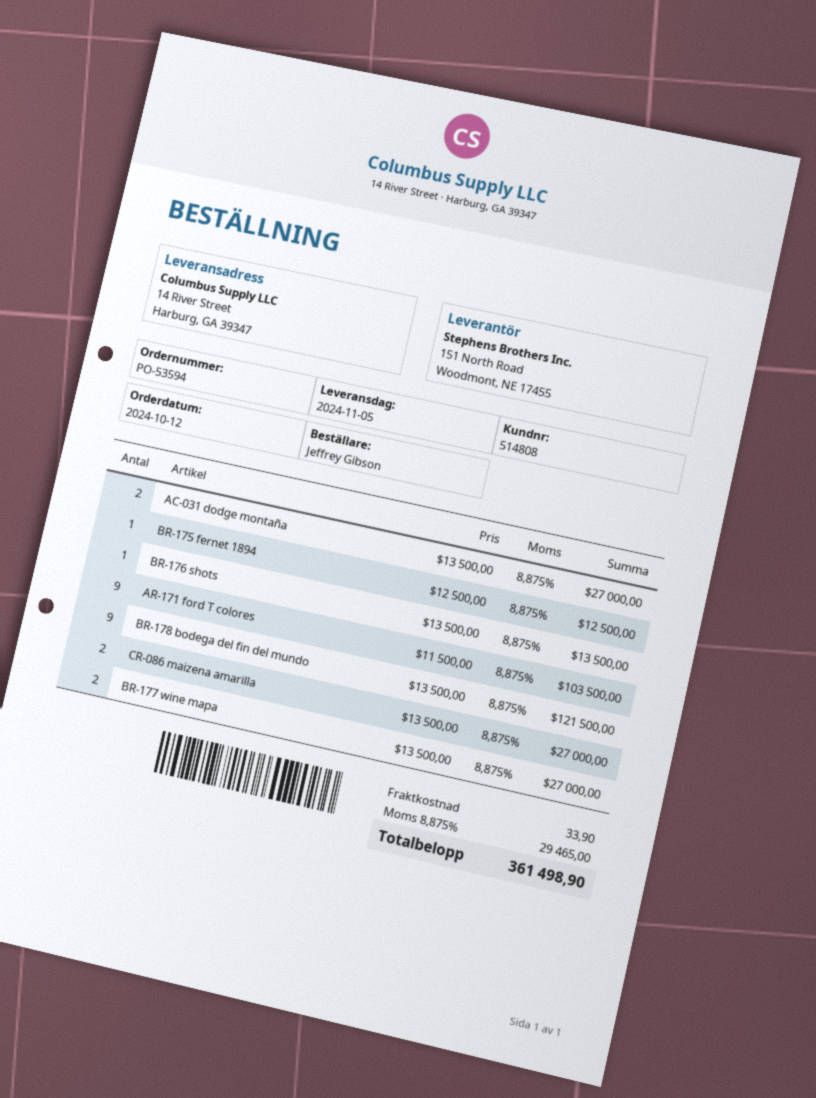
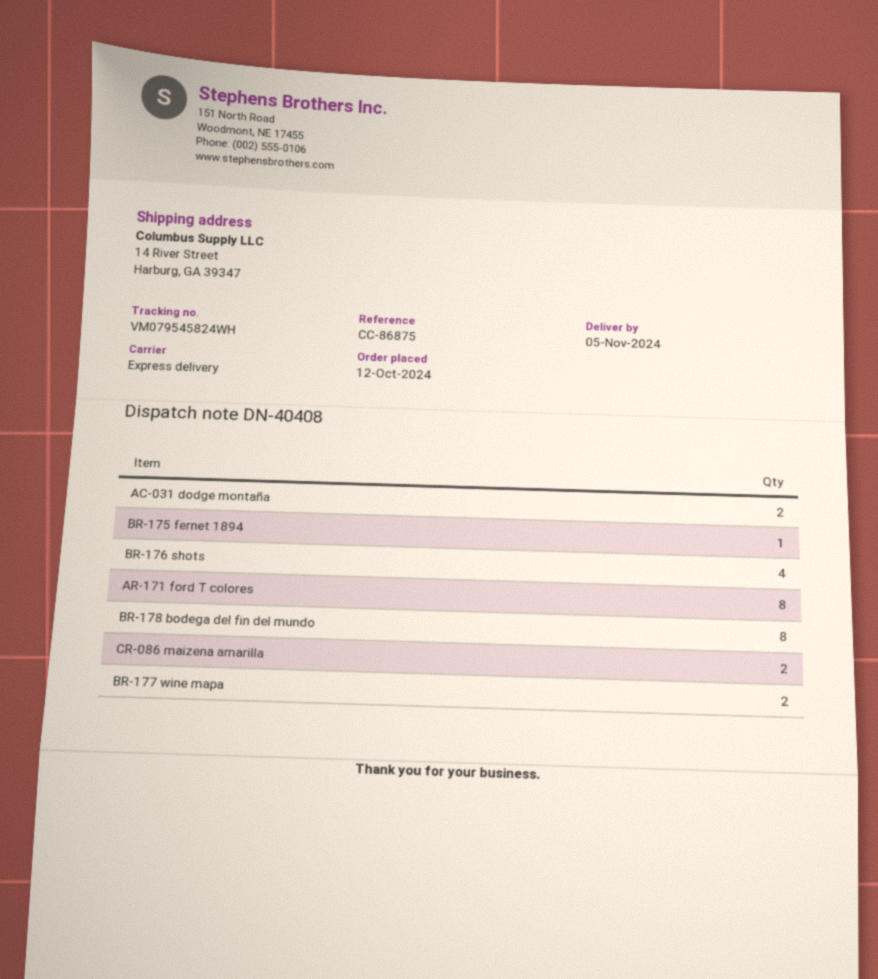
BR-176 shots: 1 -> 4
AR-171 ford T colores: 9 -> 8
BR-178 bodega del fin del mundo: 9 -> 8

